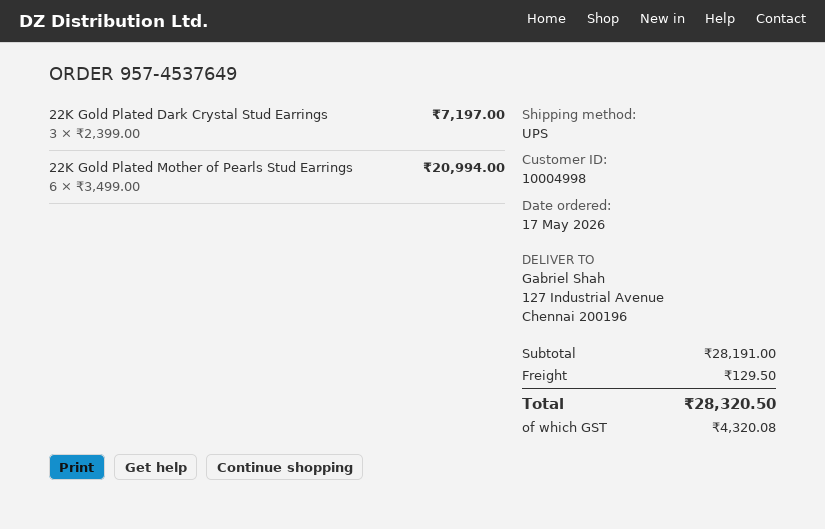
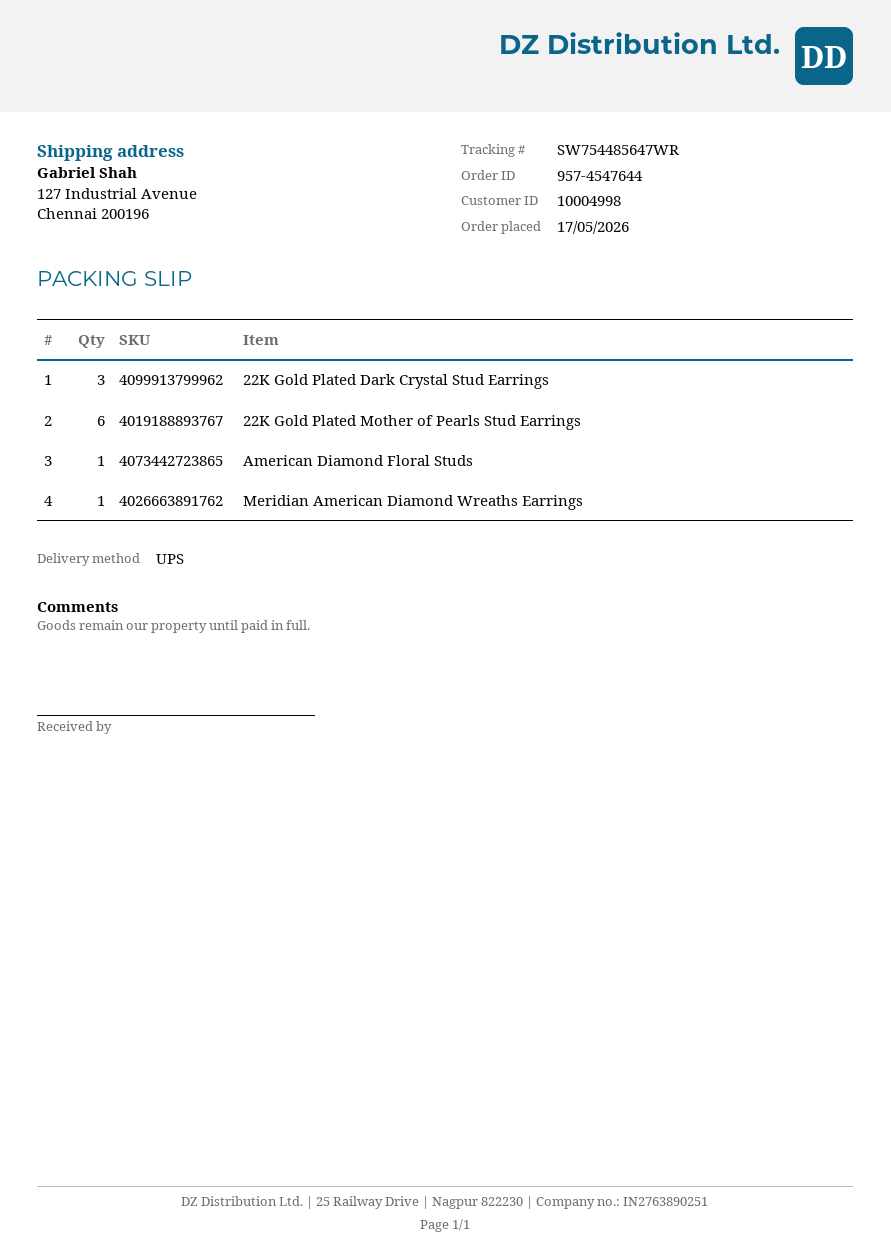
order number: 957-4537649 -> 957-4547644
American Diamond Floral Studs: none -> 1
Meridian American Diamond Wreaths Earrings: none -> 1

